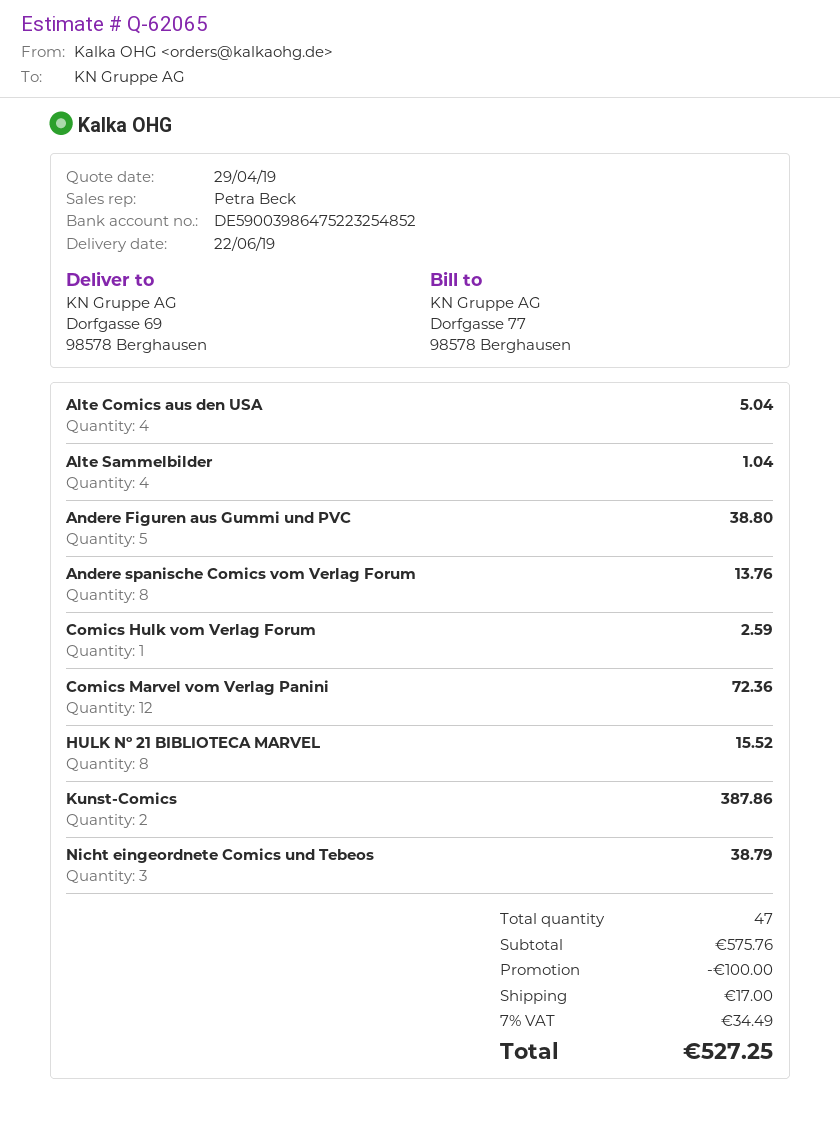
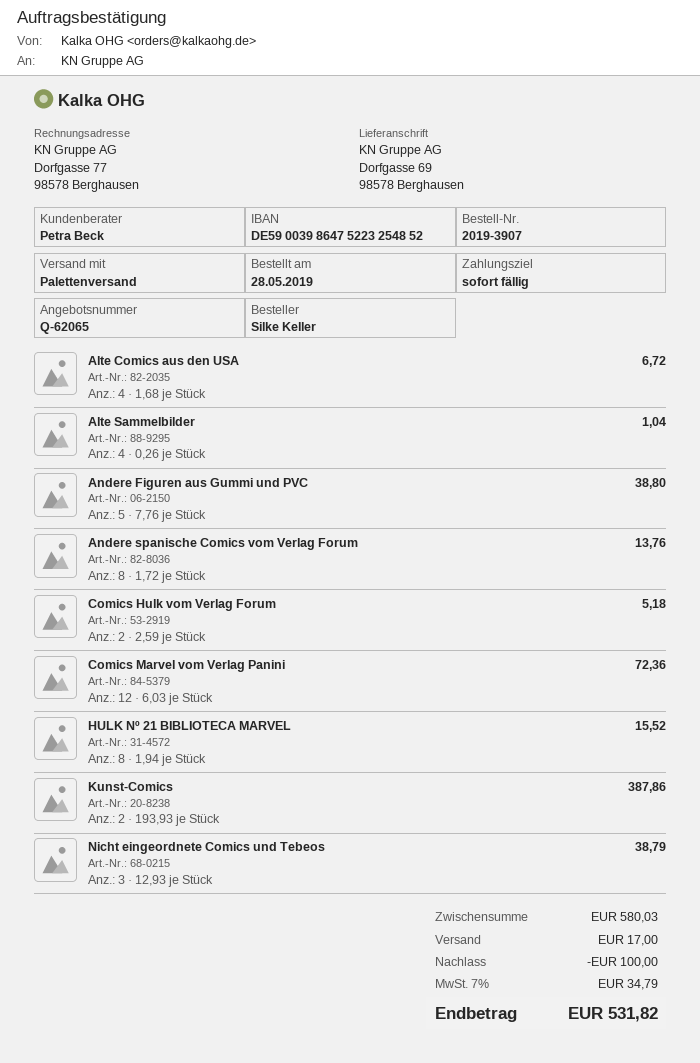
Alte Comics aus den USA: 4 for 5.04 -> 4 for 6.72
Comics Hulk vom Verlag Forum: 1 for 2.59 -> 2 for 5.18
subtotal: 575.76 -> 580.03
tax: 7% = 34.49 -> 7% = 34.79
total: 527.25 -> 531.82

